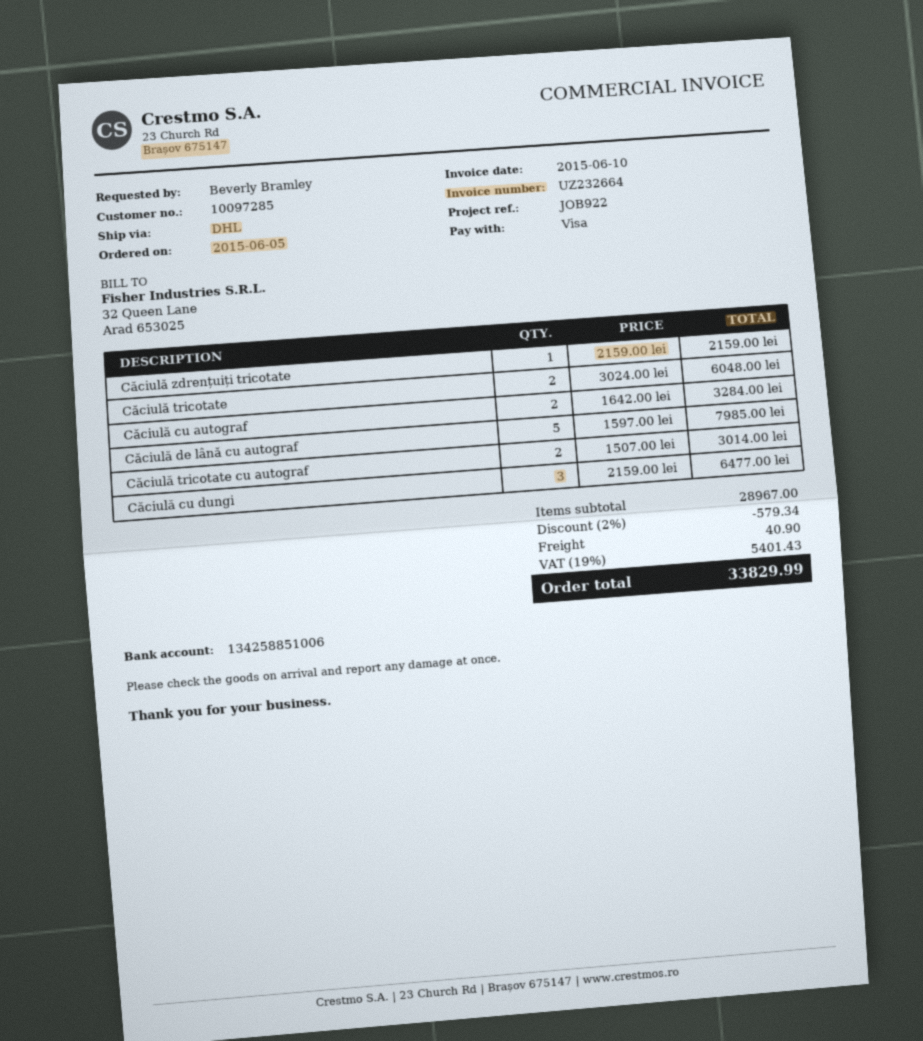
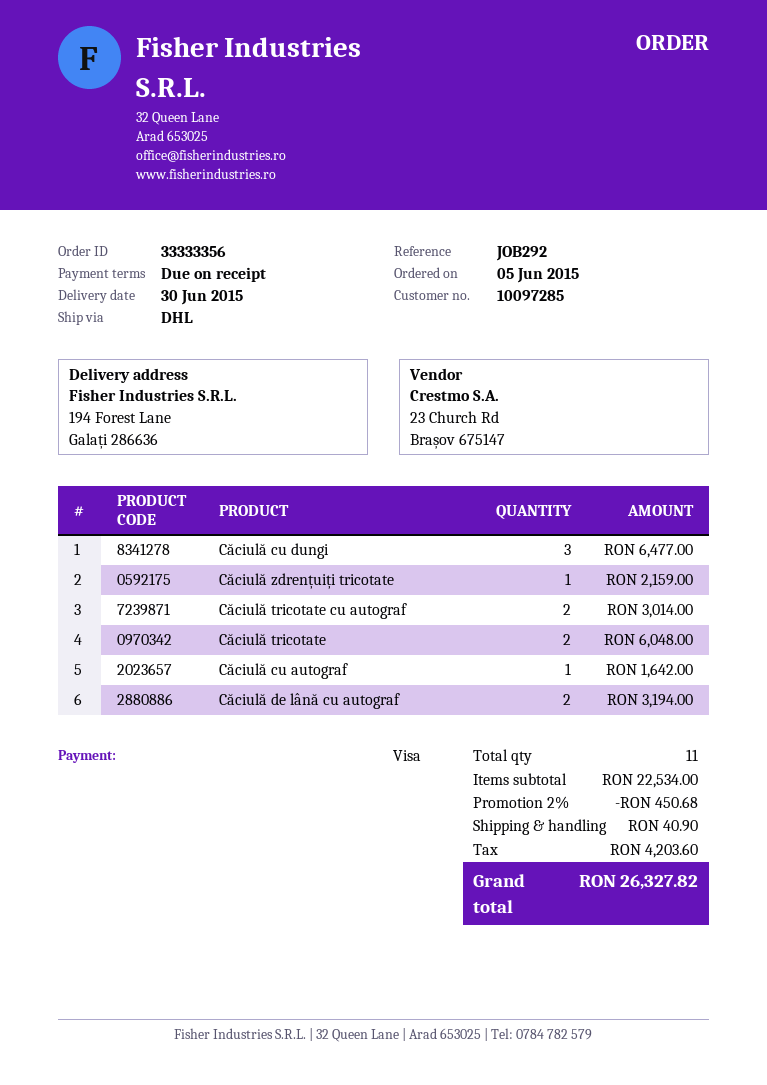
reference: JOB922 -> JOB292
Căciulă cu autograf: 2 for 3284.00 -> 1 for 1642.00
Căciulă de lână cu autograf: 5 for 7985.00 -> 2 for 3194.00
subtotal: 28967.00 -> 22534.00
discount: 2% = 579.34 -> 2% = 450.68
tax: 5401.43 -> 4203.60
total: 33829.99 -> 26327.82

